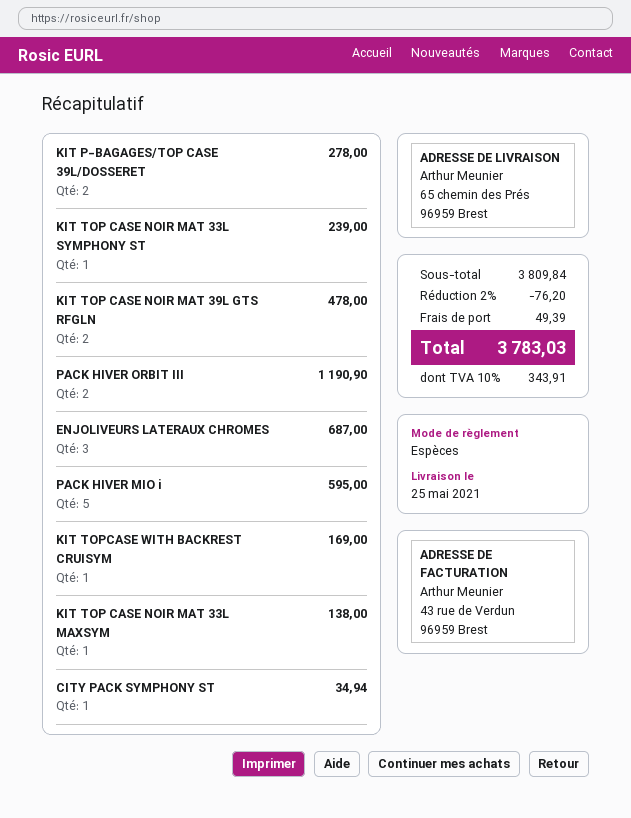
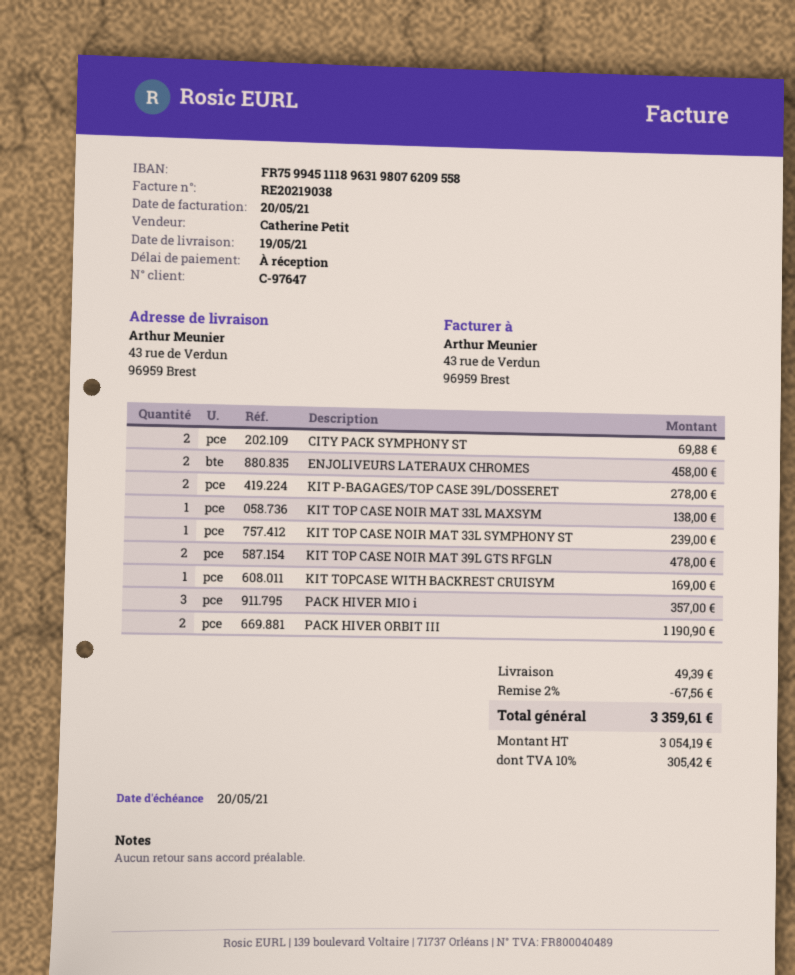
delivery date: 2021-05-25 -> 2021-05-19
ship to: 65 chemin des Prés, 96959 Brest -> 43 rue de Verdun, 96959 Brest
ENJOLIVEURS LATERAUX CHROMES: 3 for 687.00 -> 2 for 458.00
PACK HIVER MIO i: 5 for 595.00 -> 3 for 357.00
CITY PACK SYMPHONY ST: 1 for 34.94 -> 2 for 69.88
discount: 2% = 76.20 -> 2% = 67.56
tax: 10% = 343.91 -> 10% = 305.42
total: 3783.03 -> 3359.61

